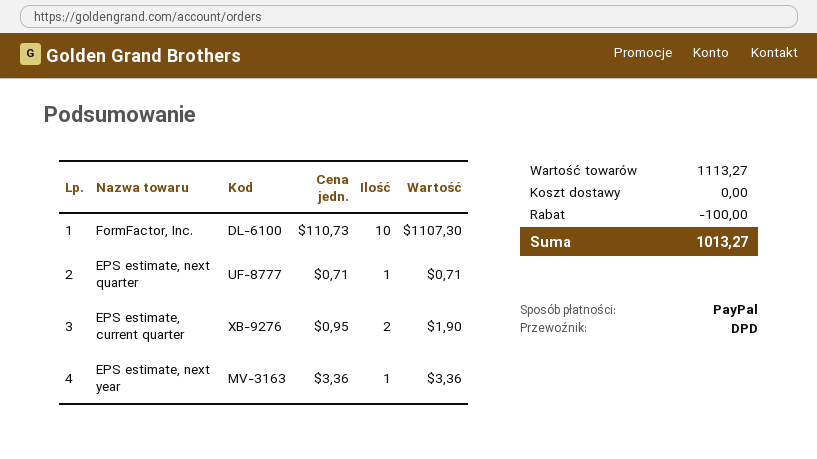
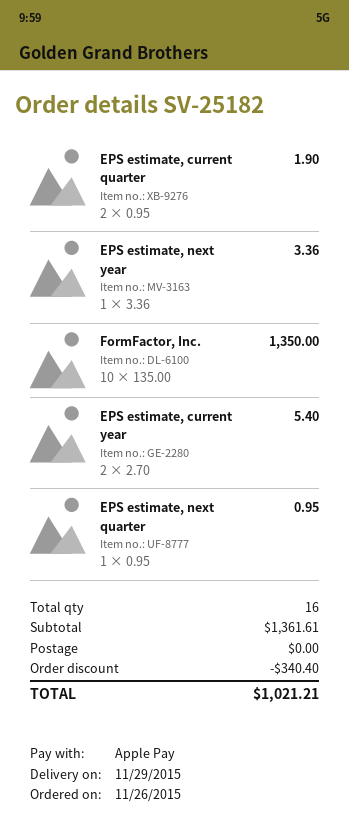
payment method: PayPal -> Apple Pay
FormFactor, Inc.: 10 x 110.73 = 1107.30 -> 10 x 135.00 = 1350.00
EPS estimate, next quarter: 1 x 0.71 = 0.71 -> 1 x 0.95 = 0.95
EPS estimate, current year: none -> 2 x 2.70 = 5.40
subtotal: 1113.27 -> 1361.61
discount: 100.00 -> 340.40
total: 1013.27 -> 1021.21

